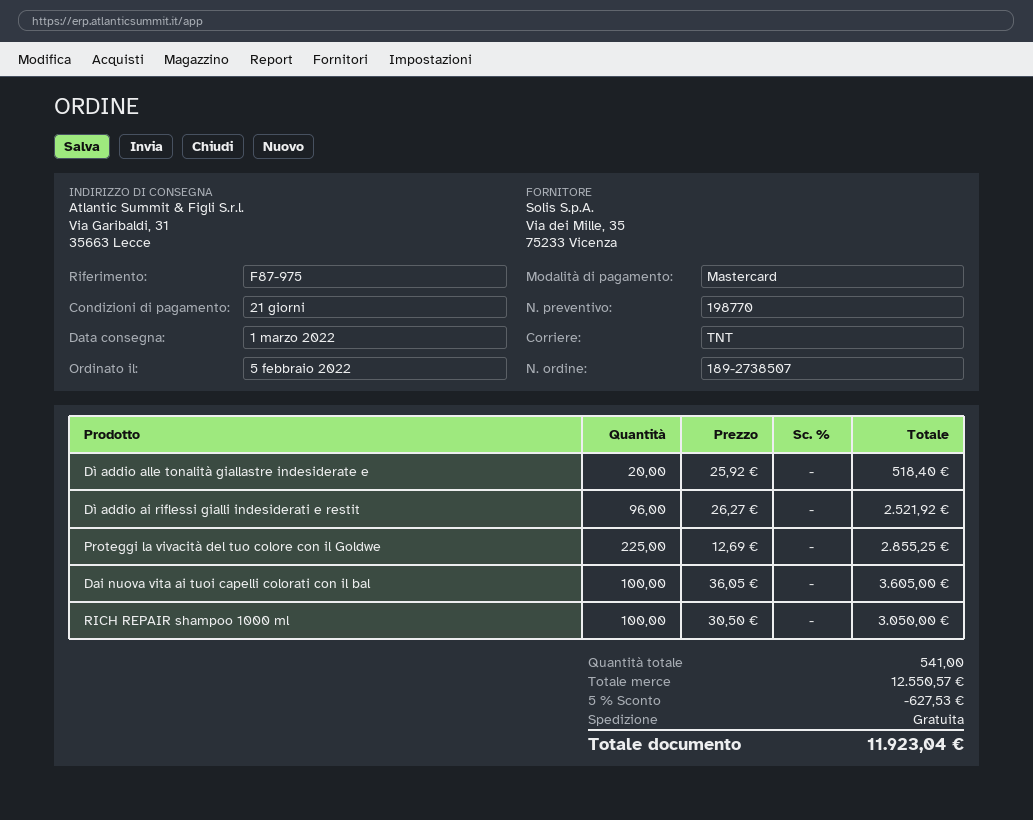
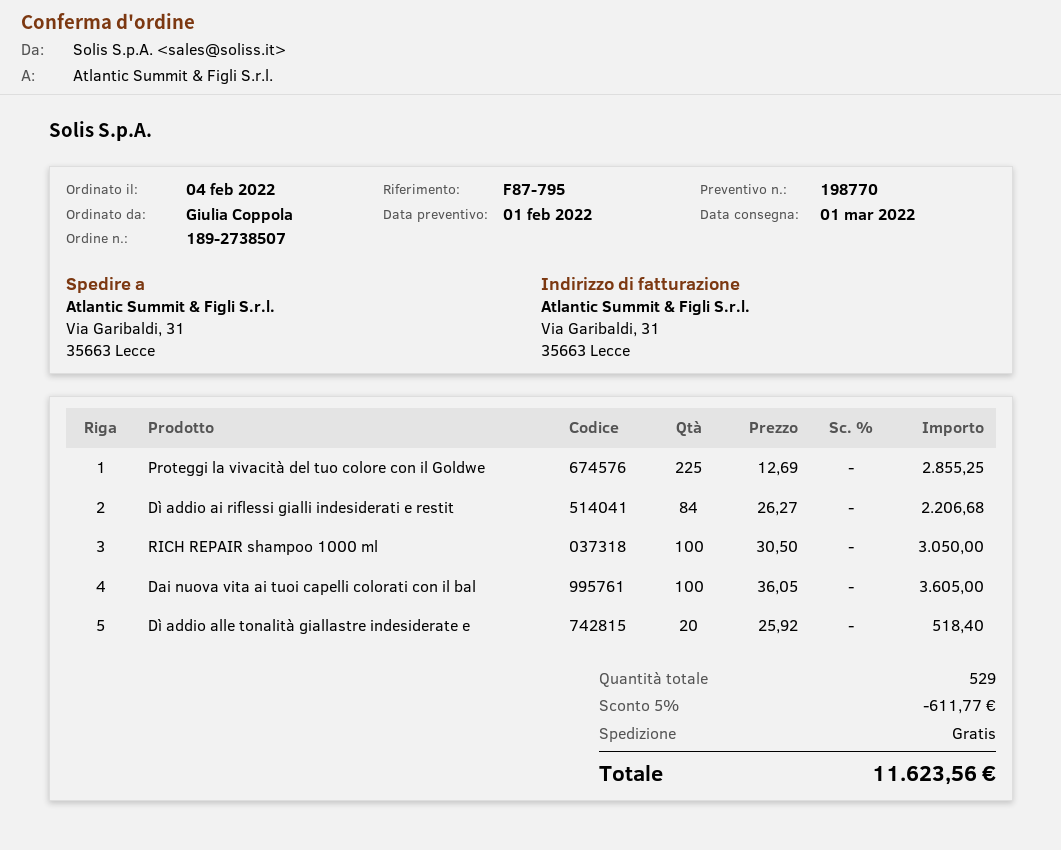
order date: 2022-02-05 -> 2022-02-04
reference: F87-975 -> F87-795
Dì addio ai riflessi gialli indesiderati e restit: 96 x 26.27 = 2521.92 -> 84 x 26.27 = 2206.68
total quantity: 541 -> 529
discount: 5% = 627.53 -> 5% = 611.77
total: 11923.04 -> 11623.56

